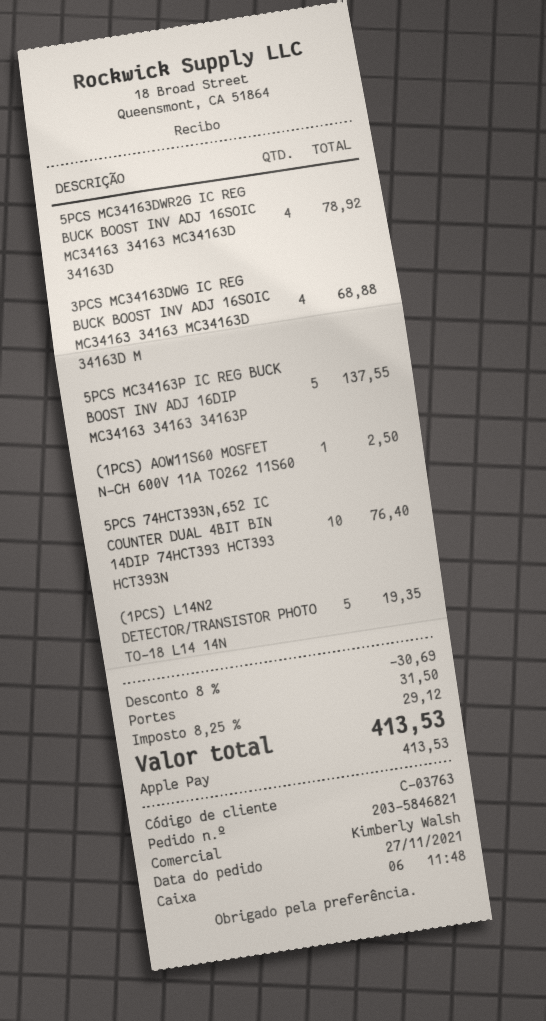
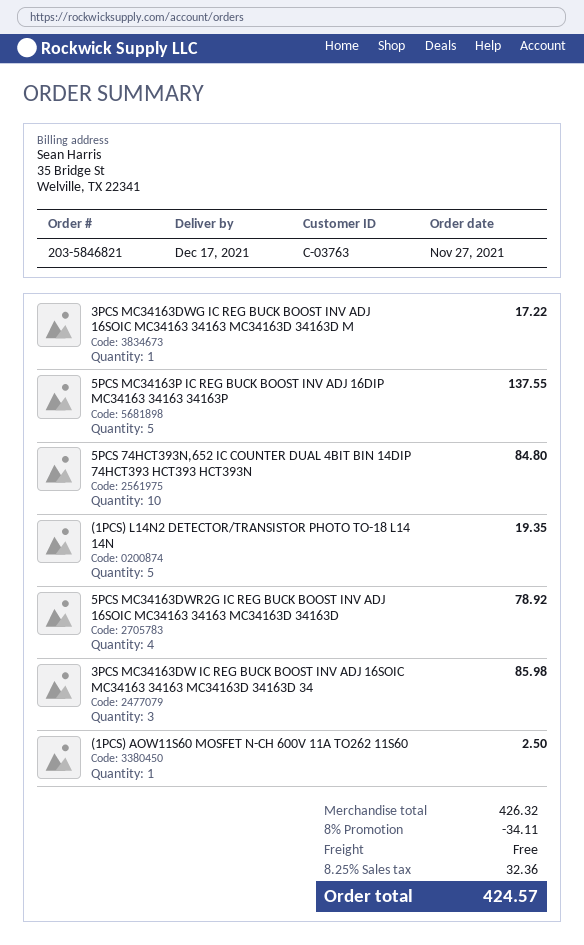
3PCS MC34163DWG IC REG BUCK BOOST INV ADJ 16SOIC MC34163 34163 MC34163D 34163D M: 4 for 68.88 -> 1 for 17.22
5PCS 74HCT393N,652 IC COUNTER DUAL 4BIT BIN 14DIP 74HCT393 HCT393 HCT393N: 10 for 76.40 -> 10 for 84.80
3PCS MC34163DW IC REG BUCK BOOST INV ADJ 16SOIC MC34163 34163 MC34163D 34163D 34: none -> 3 for 85.98
discount: 8% = 30.69 -> 8% = 34.11
shipping: 31.50 -> 0.00
tax: 8.25% = 29.12 -> 8.25% = 32.36
total: 413.53 -> 424.57

